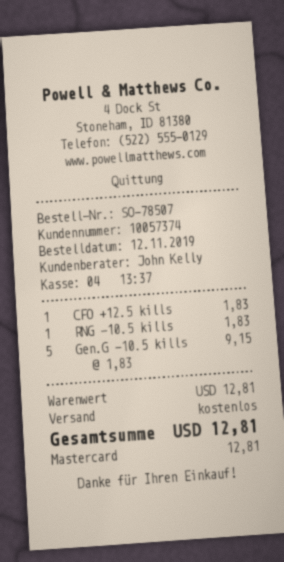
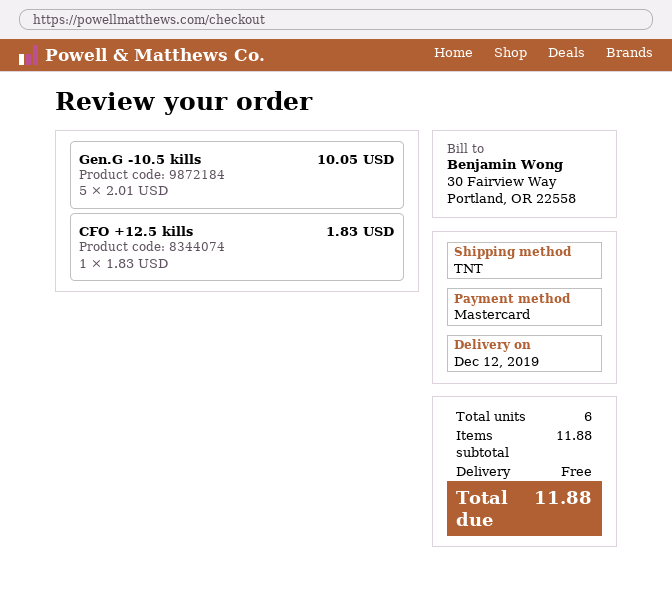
RNG -10.5 kills: 1 x 1.83 = 1.83 -> none
Gen.G -10.5 kills: 5 x 1.83 = 9.15 -> 5 x 2.01 = 10.05
subtotal: 12.81 -> 11.88
total: 12.81 -> 11.88

